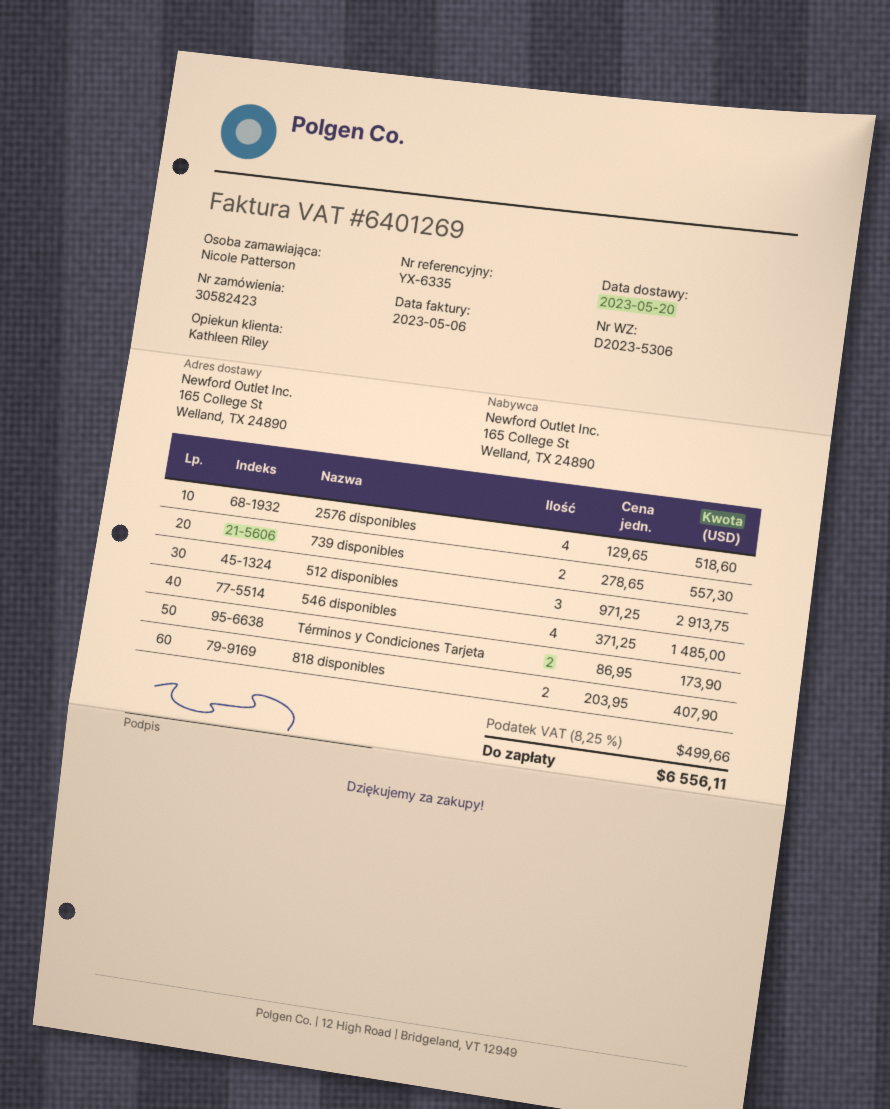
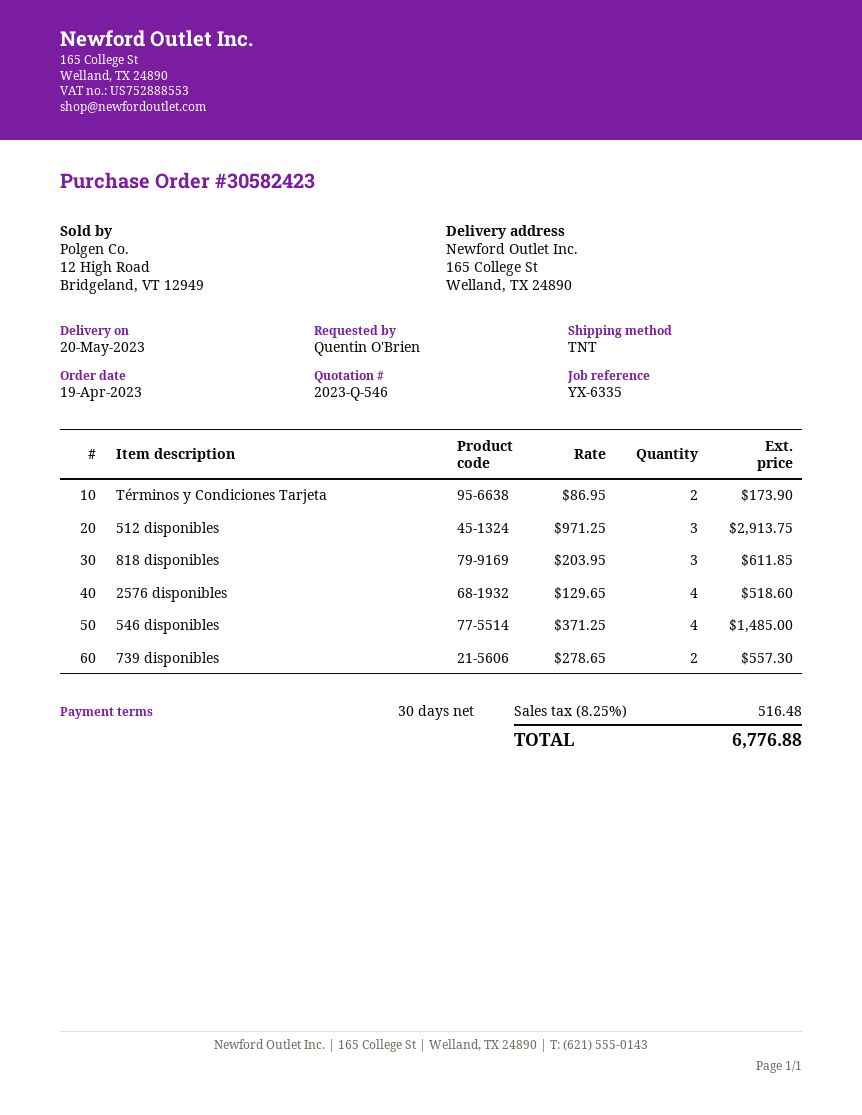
ordered by: Nicole Patterson -> Quentin O'Brien
818 disponibles: 2 x 203.95 = 407.90 -> 3 x 203.95 = 611.85
tax: 8.25% = 499.66 -> 8.25% = 516.48
total: 6556.11 -> 6776.88

